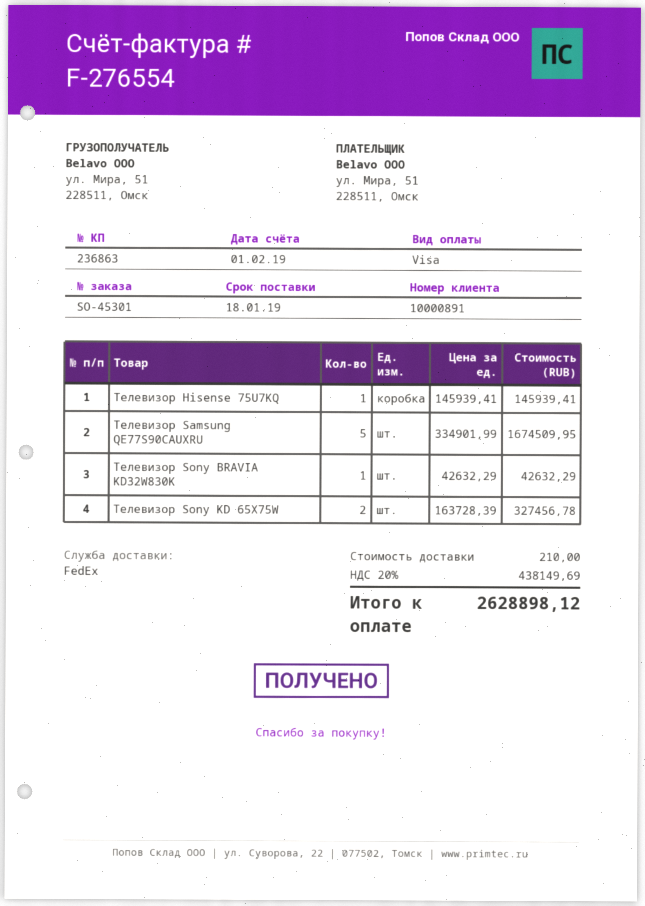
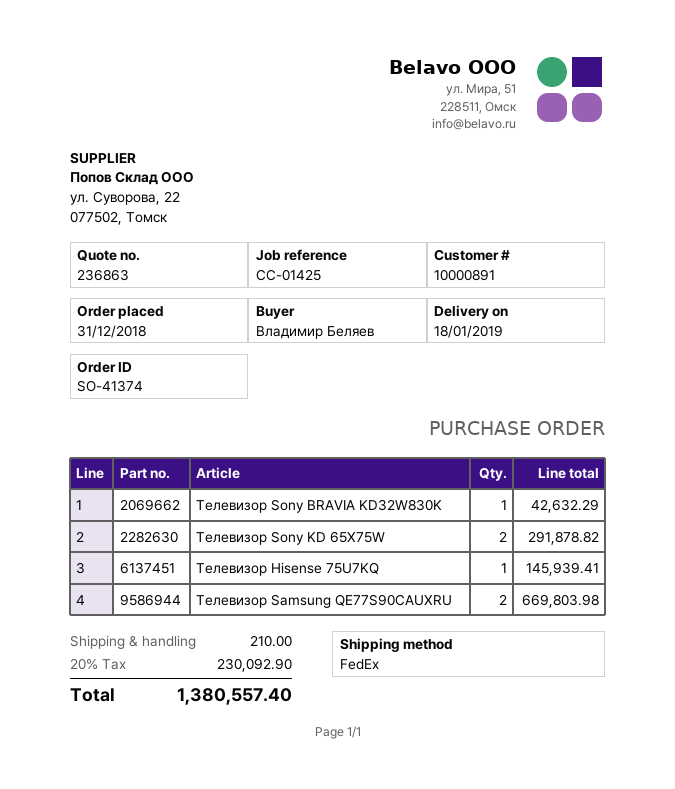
order number: SO-45301 -> SO-41374
Телевизор Samsung QE77S90CAUXRU: 5 for 1674509.95 -> 2 for 669803.98
Телевизор Sony KD 65X75W: 2 for 327456.78 -> 2 for 291878.82
tax: 20% = 438149.69 -> 20% = 230092.90
total: 2628898.12 -> 1380557.40

